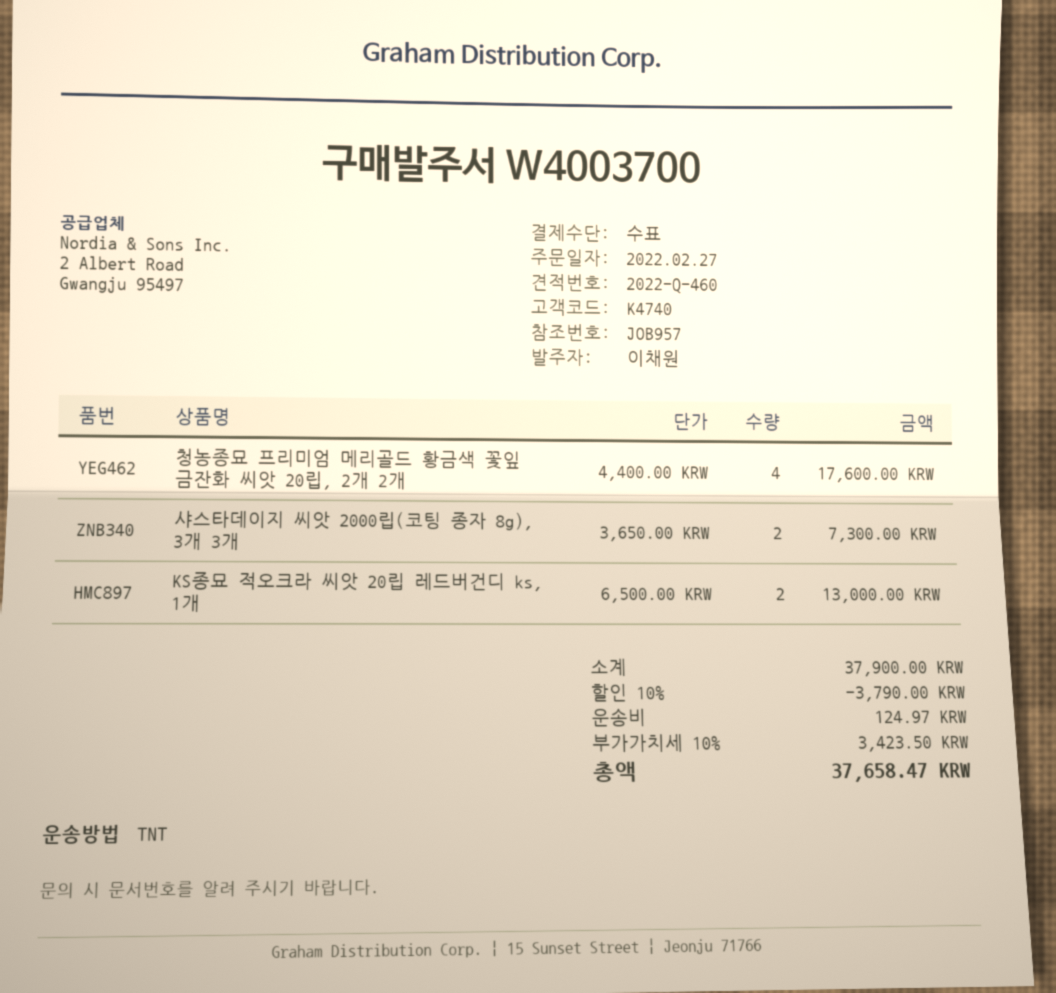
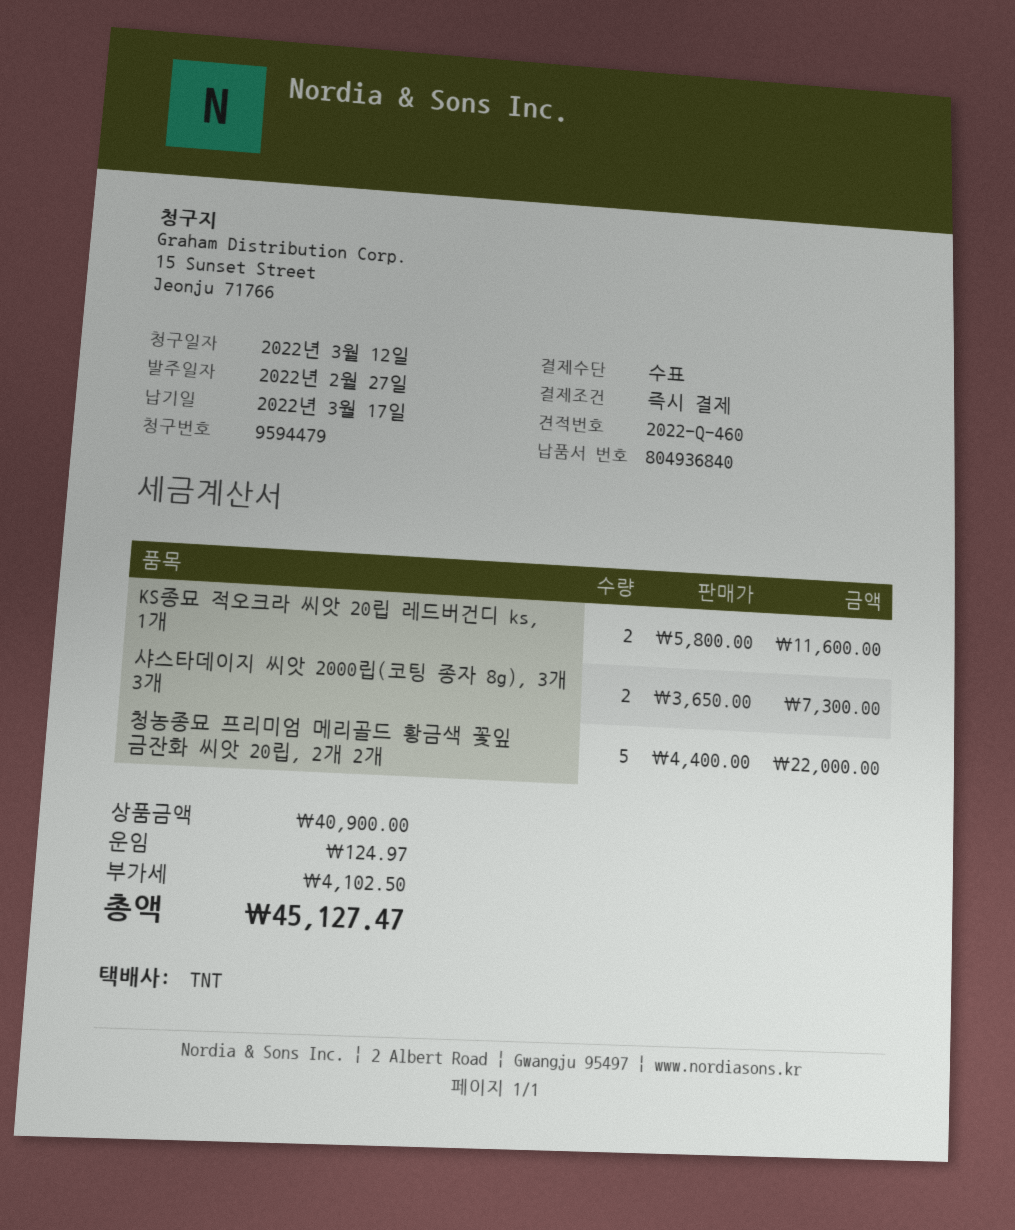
청농종묘 프리미엄 메리골드 황금색 꽃잎 금잔화 씨앗 20립, 2개 2개: 4 x 4400.00 = 17600.00 -> 5 x 4400.00 = 22000.00
KS종묘 적오크라 씨앗 20립 레드버건디 ks, 1개: 2 x 6500.00 = 13000.00 -> 2 x 5800.00 = 11600.00
subtotal: 37900.00 -> 40900.00
discount: 10% = 3790.00 -> none
tax: 3423.50 -> 4102.50
total: 37658.47 -> 45127.47

